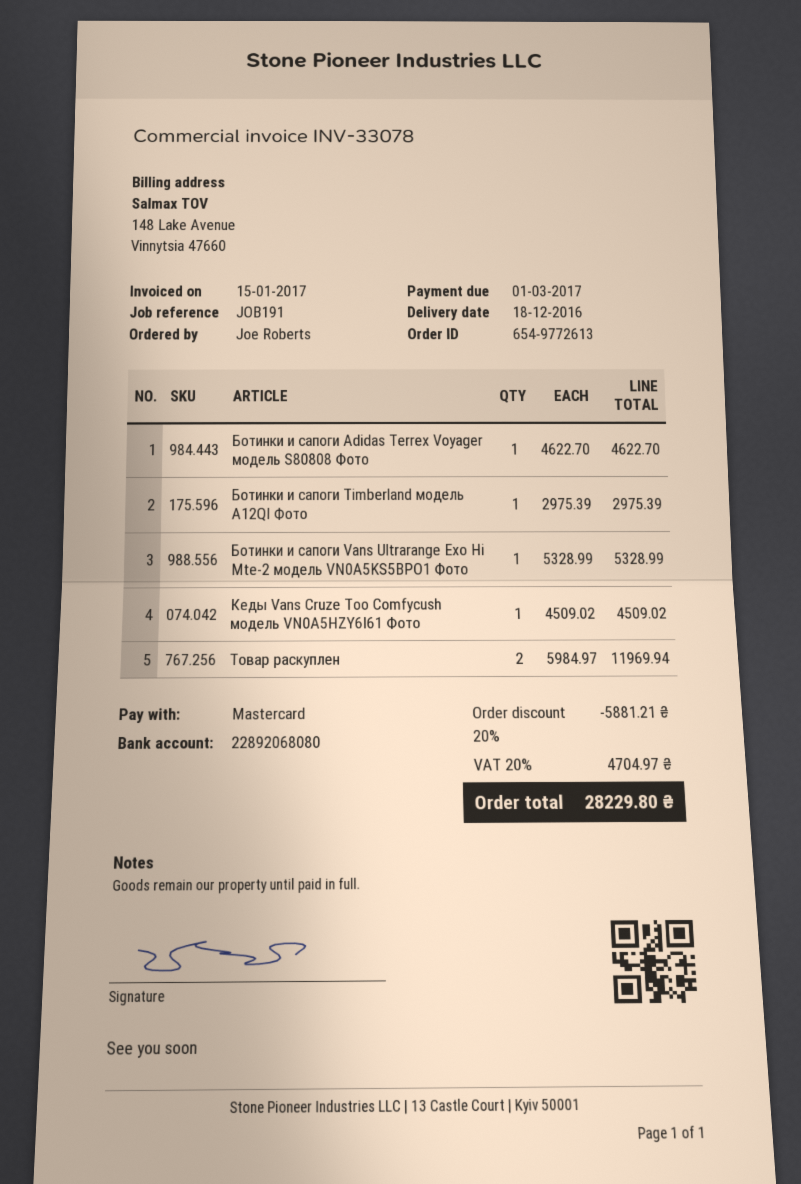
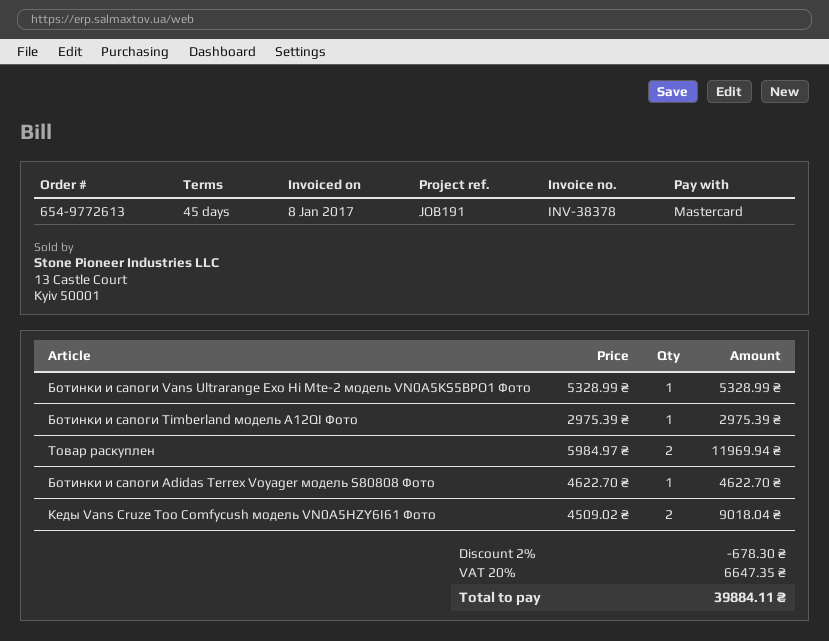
invoice number: INV-33078 -> INV-38378
invoice date: 2017-01-15 -> 2017-01-08
Кеды Vans Cruze Too Comfycush модель VN0A5HZY6I61 Фото: 1 x 4509.02 = 4509.02 -> 2 x 4509.02 = 9018.04
discount: 20% = 5881.21 -> 2% = 678.30
tax: 20% = 4704.97 -> 20% = 6647.35
total: 28229.80 -> 39884.11

